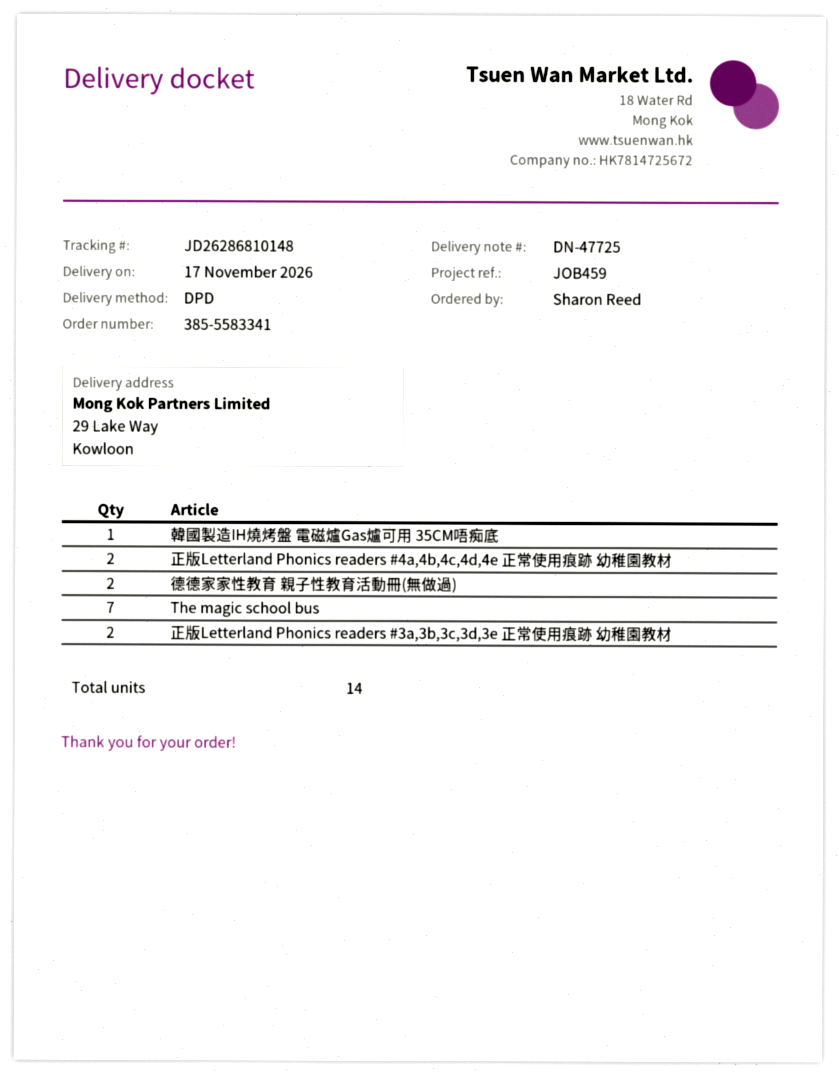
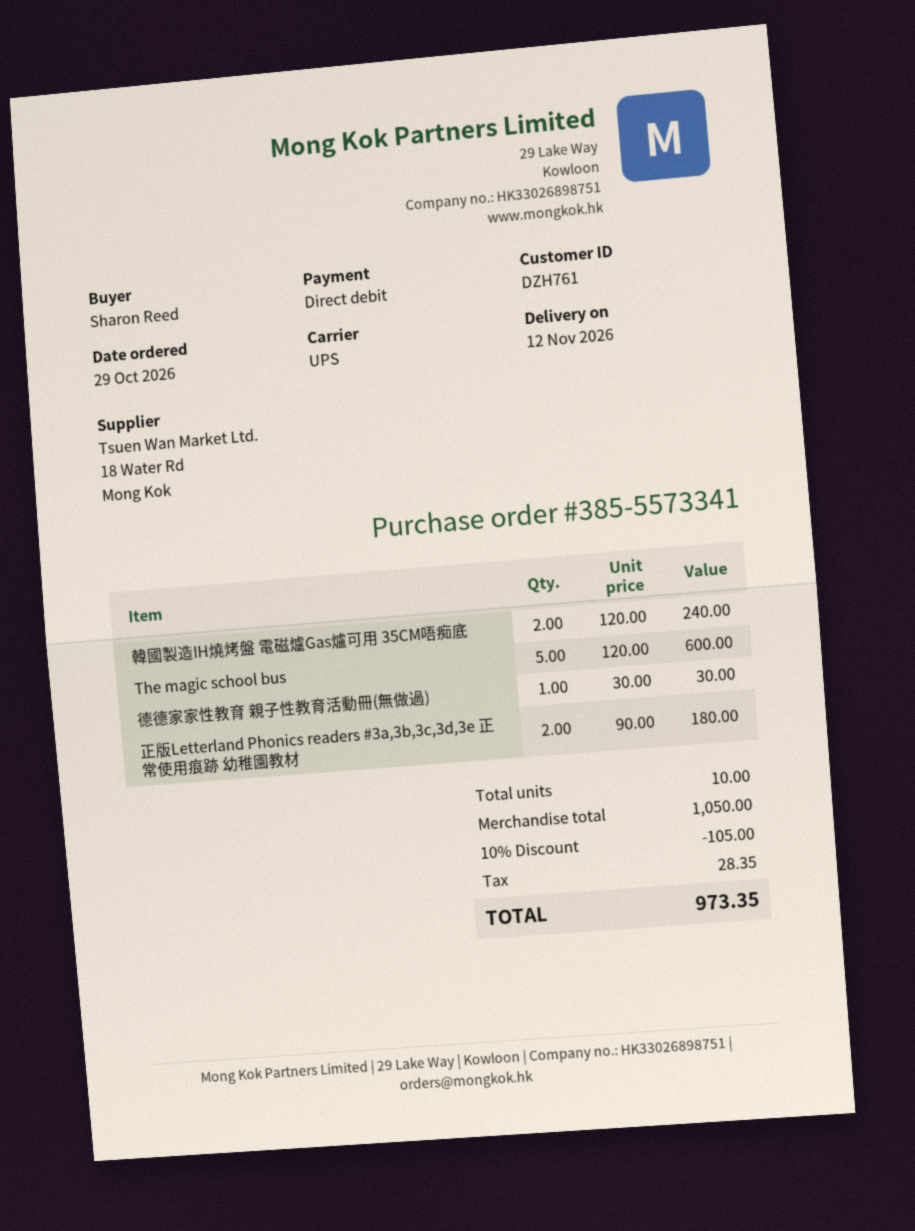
order number: 385-5583341 -> 385-5573341
delivery date: 2026-11-17 -> 2026-11-12
shipping method: DPD -> UPS
韓國製造IH燒烤盤 電磁爐Gas爐可用 35CM唔痴底: 1 -> 2
正版Letterland Phonics readers #4a,4b,4c,4d,4e 正常使用痕跡 幼稚園教材: 2 -> none
德德家家性教育 親子性教育活動冊(無做過): 2 -> 1
The magic school bus: 7 -> 5
total quantity: 14 -> 10

